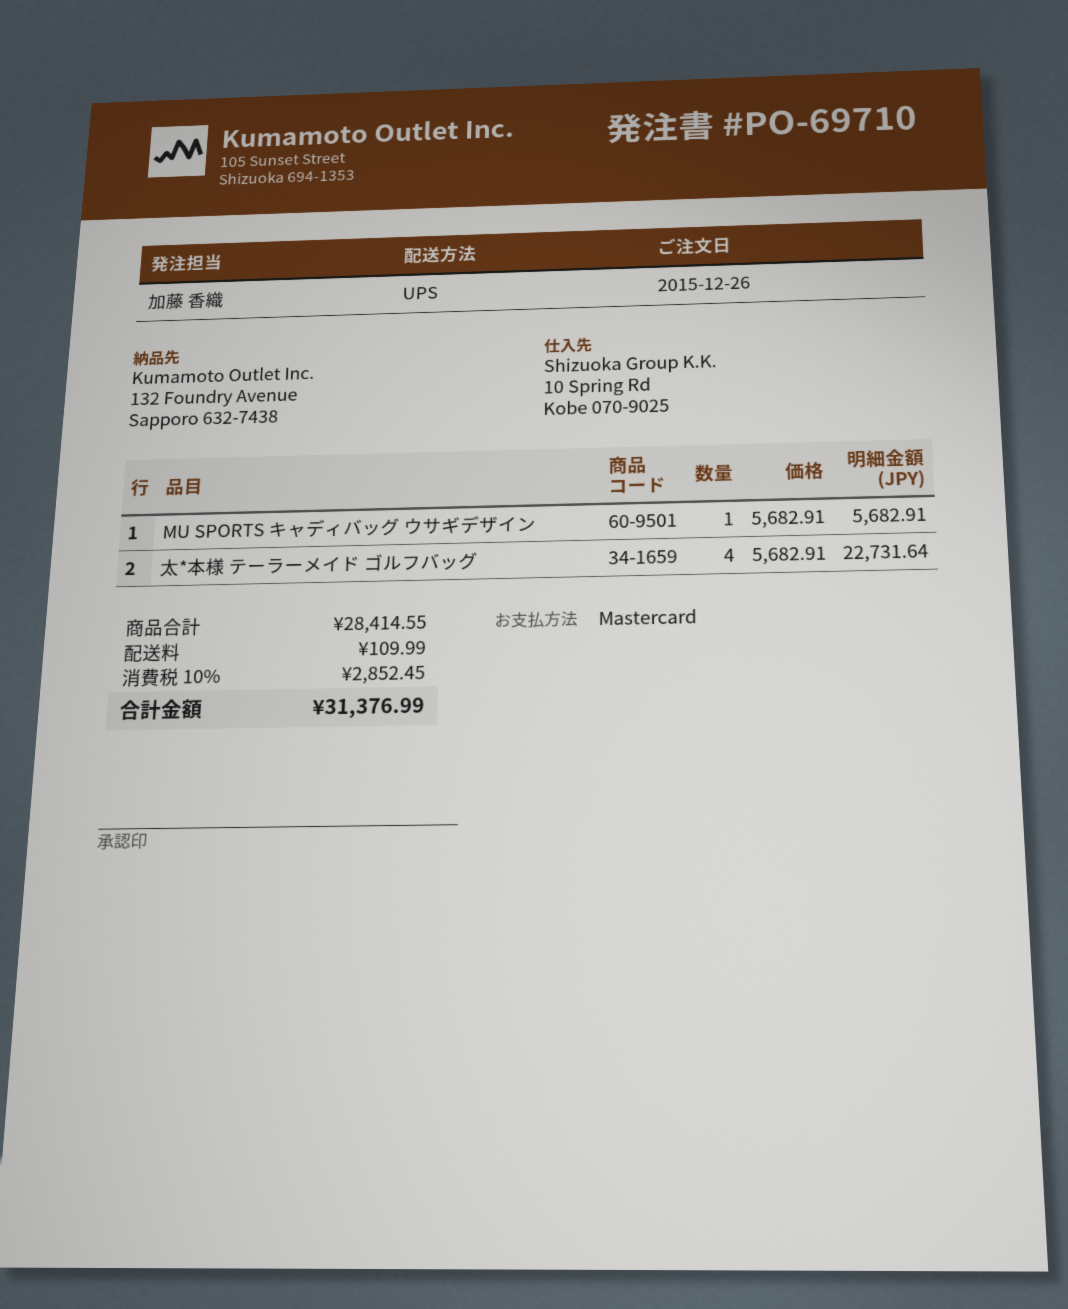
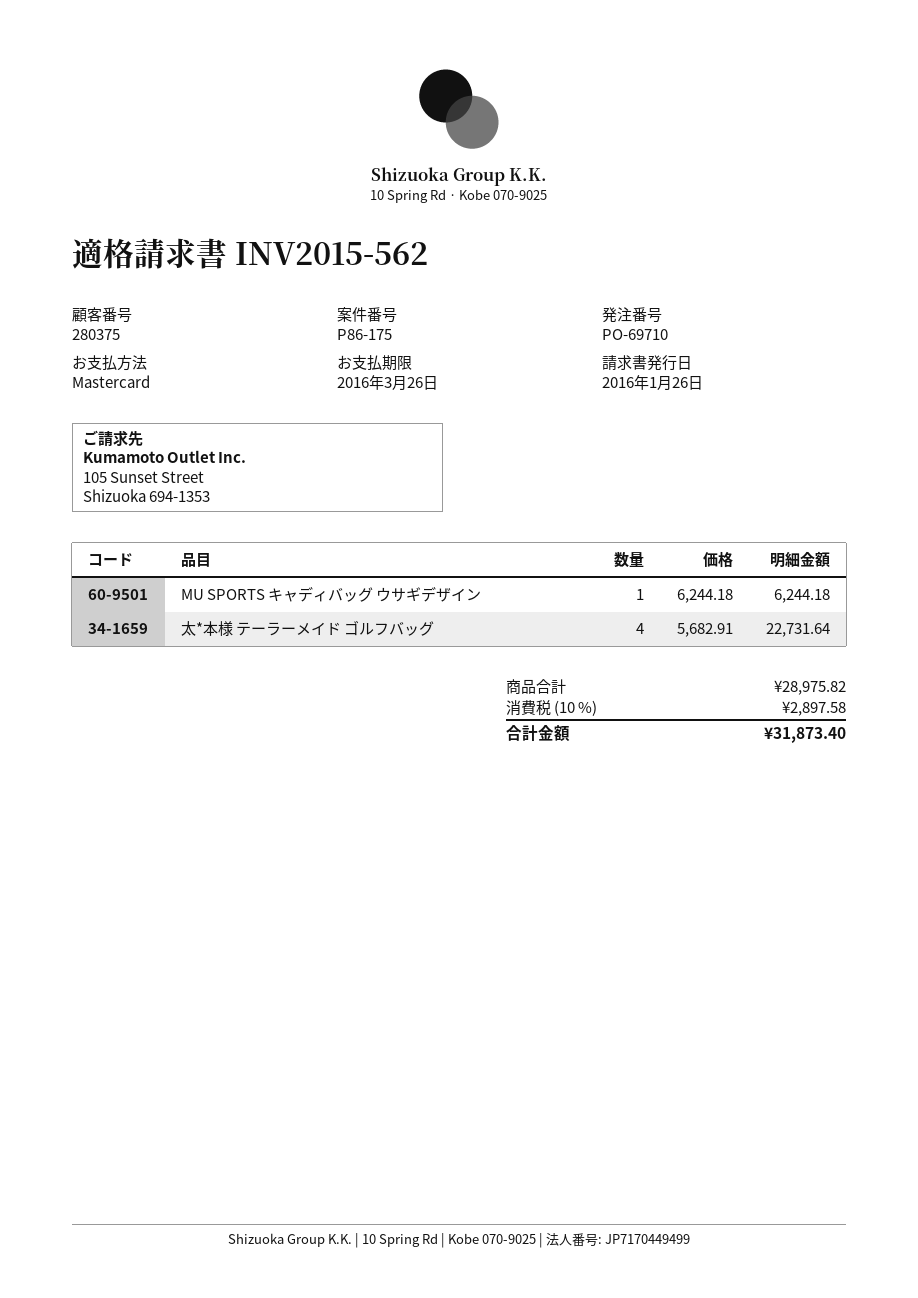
MU SPORTS キャディバッグ ウサギデザイン: 1 x 5682.91 = 5682.91 -> 1 x 6244.18 = 6244.18
subtotal: 28414.55 -> 28975.82
shipping: 109.99 -> none
tax: 10% = 2852.45 -> 10% = 2897.58
total: 31376.99 -> 31873.40

